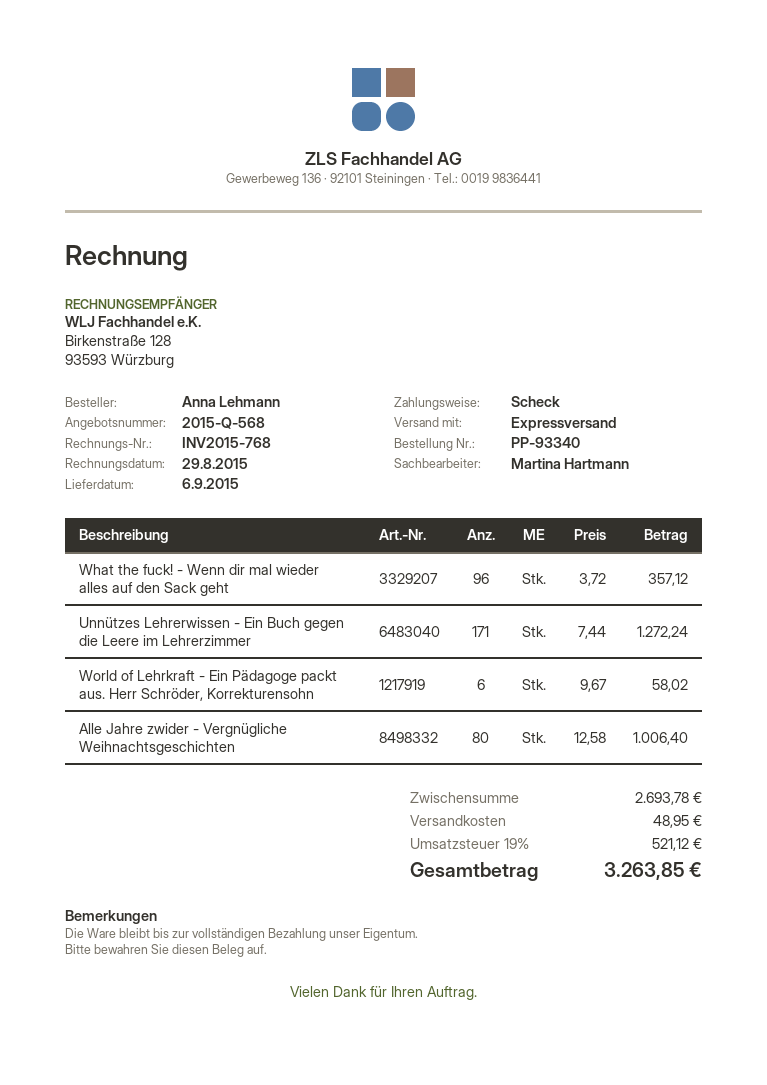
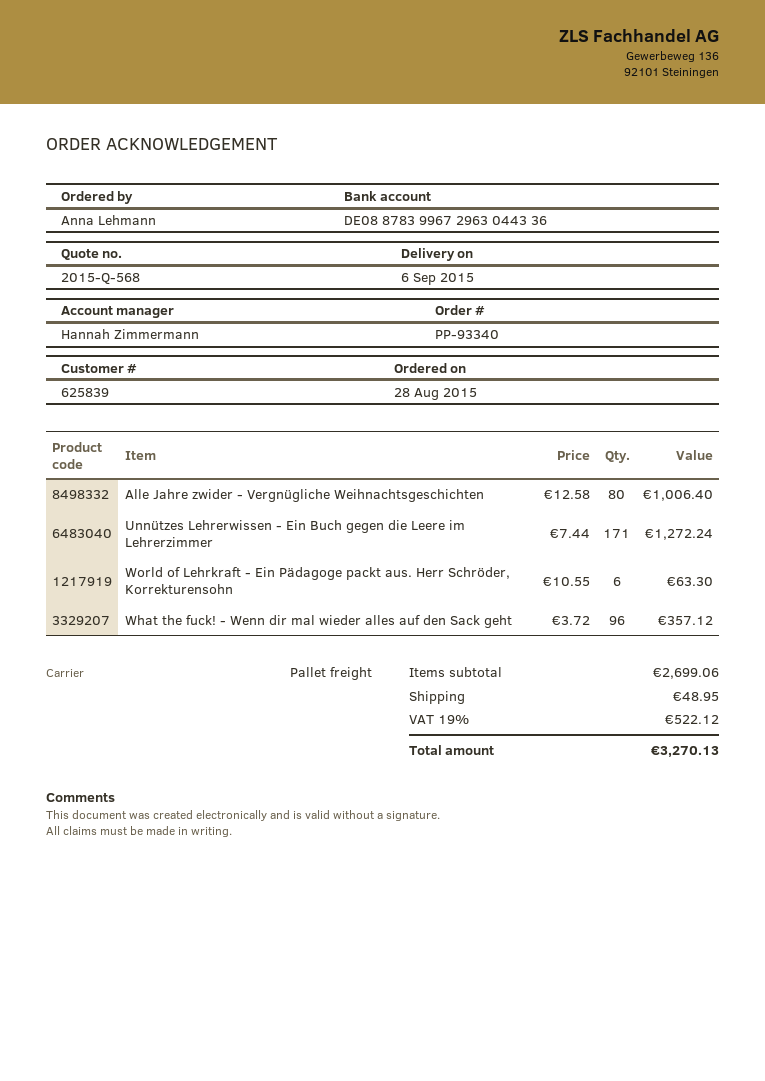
sales rep: Martina Hartmann -> Hannah Zimmermann
shipping method: express -> pallet freight
World of Lehrkraft - Ein Pädagoge packt aus. Herr Schröder, Korrekturensohn: 6 x 9.67 = 58.02 -> 6 x 10.55 = 63.30
subtotal: 2693.78 -> 2699.06
tax: 19% = 521.12 -> 19% = 522.12
total: 3263.85 -> 3270.13

